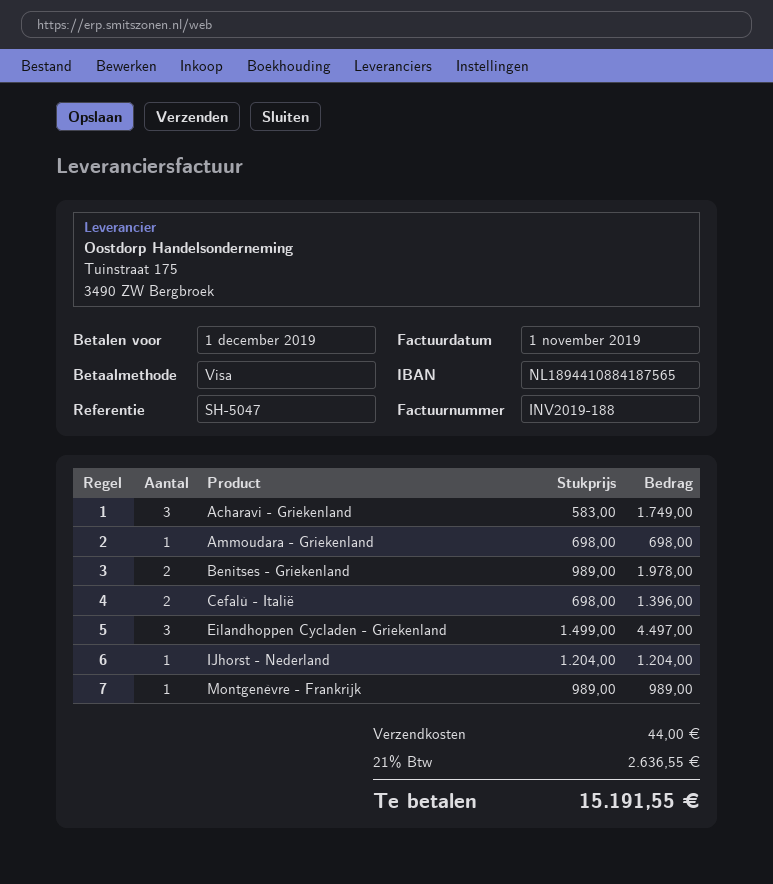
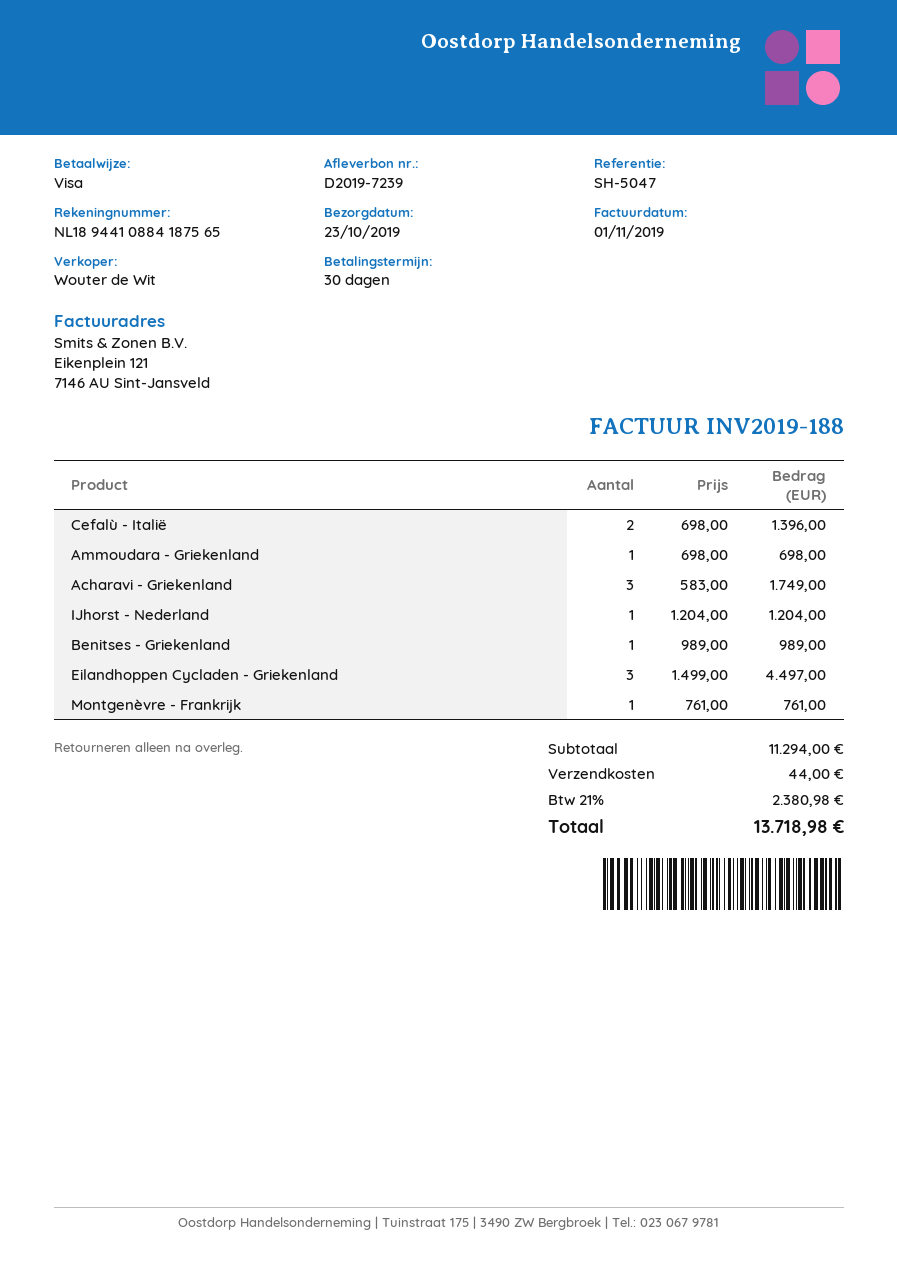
Benitses - Griekenland: 2 x 989.00 = 1978.00 -> 1 x 989.00 = 989.00
Montgenèvre - Frankrijk: 1 x 989.00 = 989.00 -> 1 x 761.00 = 761.00
tax: 21% = 2636.55 -> 21% = 2380.98
total: 15191.55 -> 13718.98

